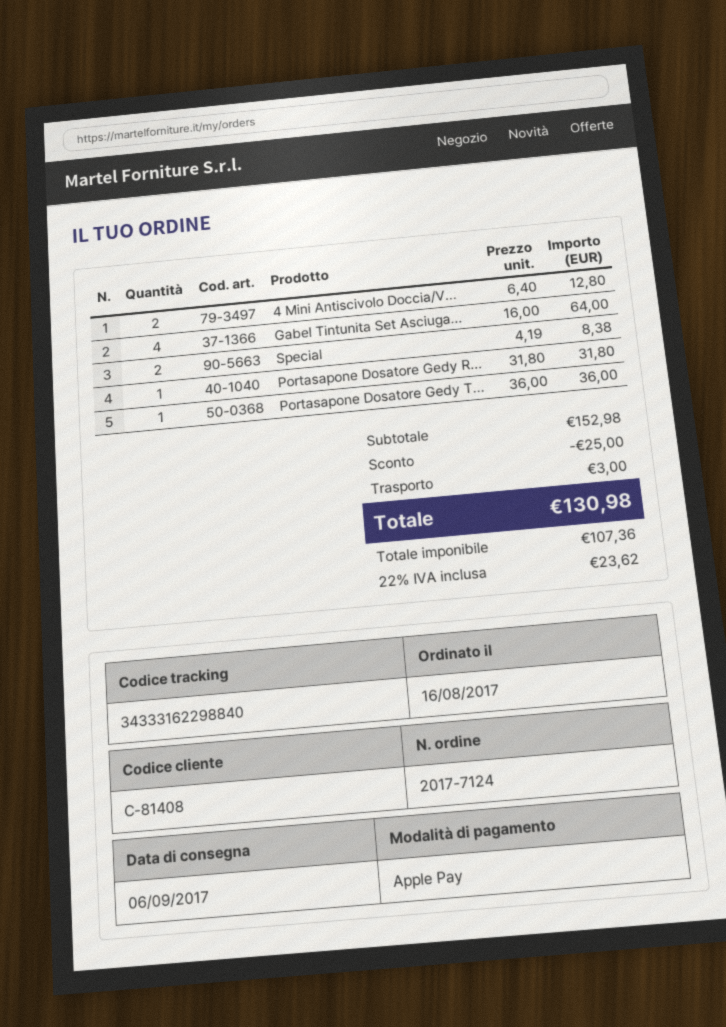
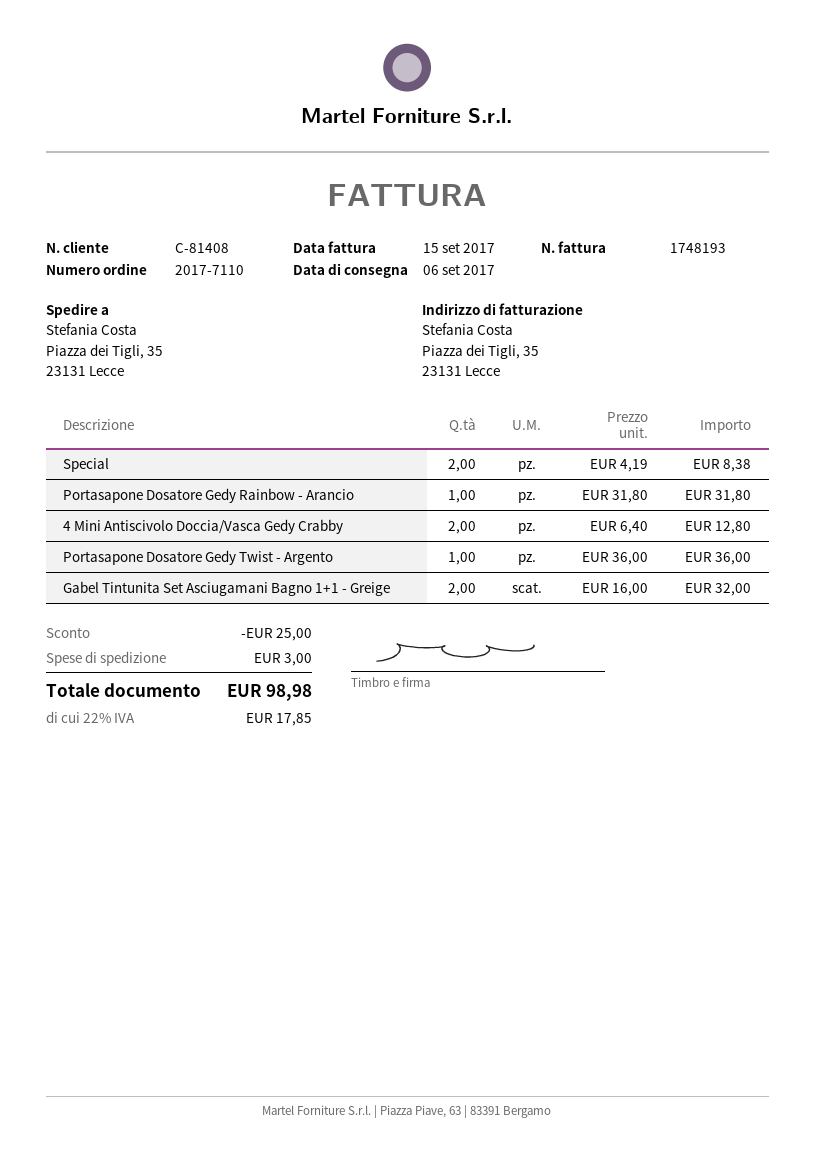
order number: 2017-7124 -> 2017-7110
Gabel Tintunita Set Asciuga...: 4 x 16.00 = 64.00 -> 2 x 16.00 = 32.00
tax: 22% = 23.62 -> 22% = 17.85
total: 130.98 -> 98.98

